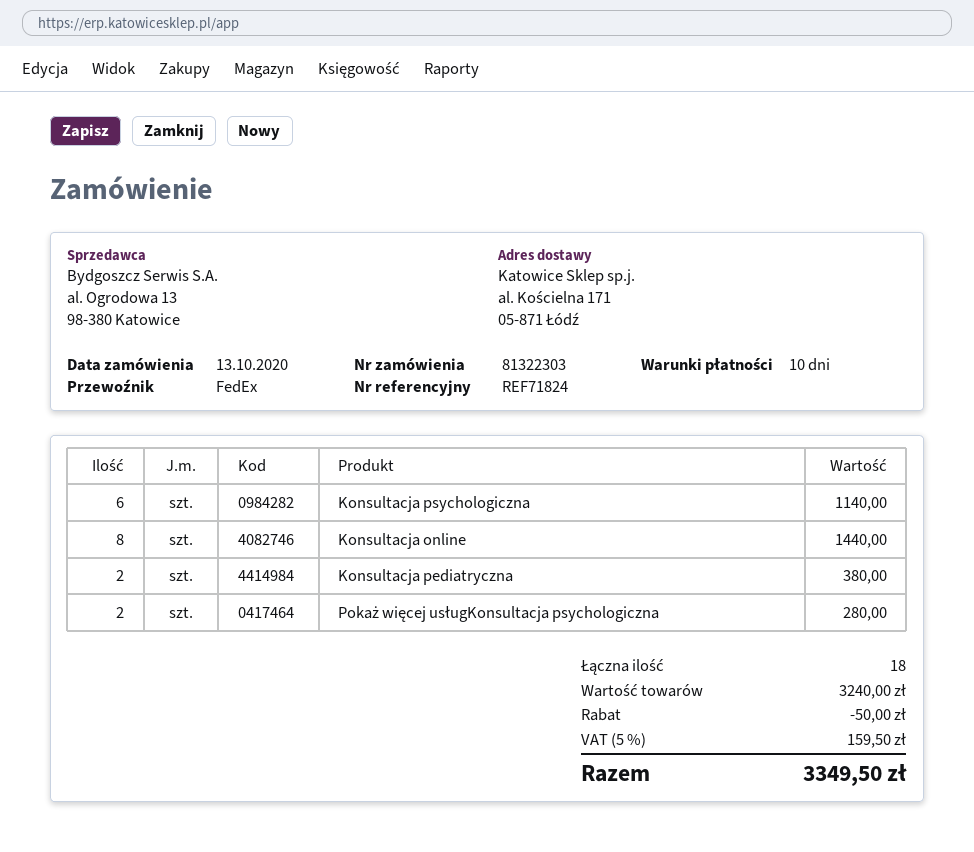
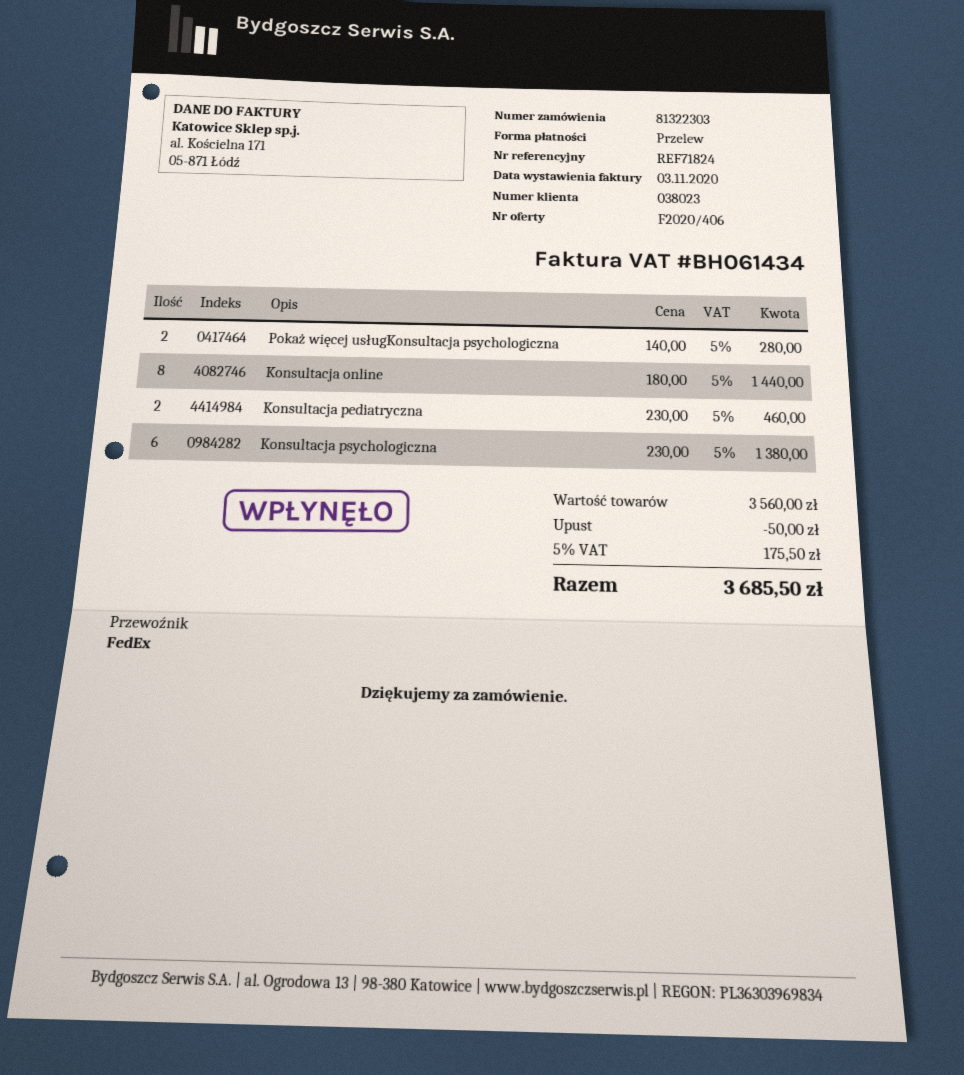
Konsultacja psychologiczna: 6 for 1140.00 -> 6 for 1380.00
Konsultacja pediatryczna: 2 for 380.00 -> 2 for 460.00
subtotal: 3240.00 -> 3560.00
tax: 5% = 159.50 -> 5% = 175.50
total: 3349.50 -> 3685.50

